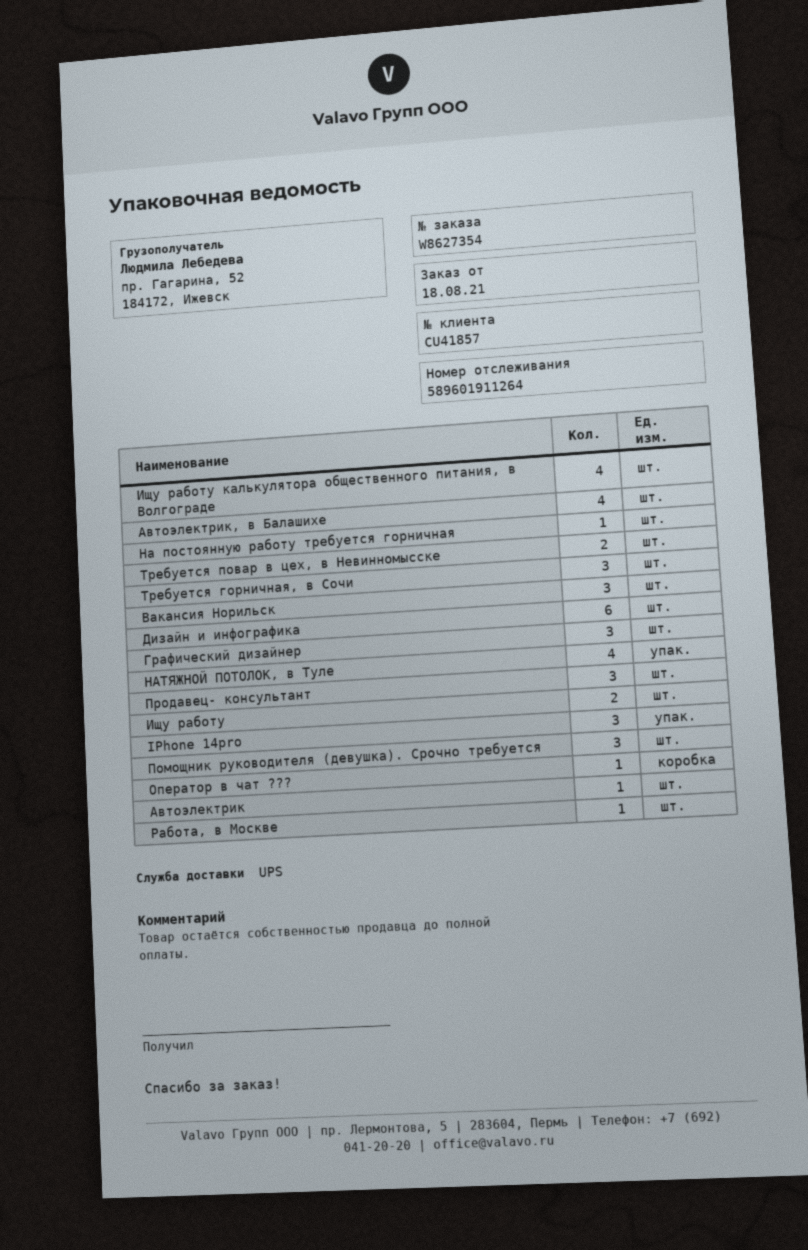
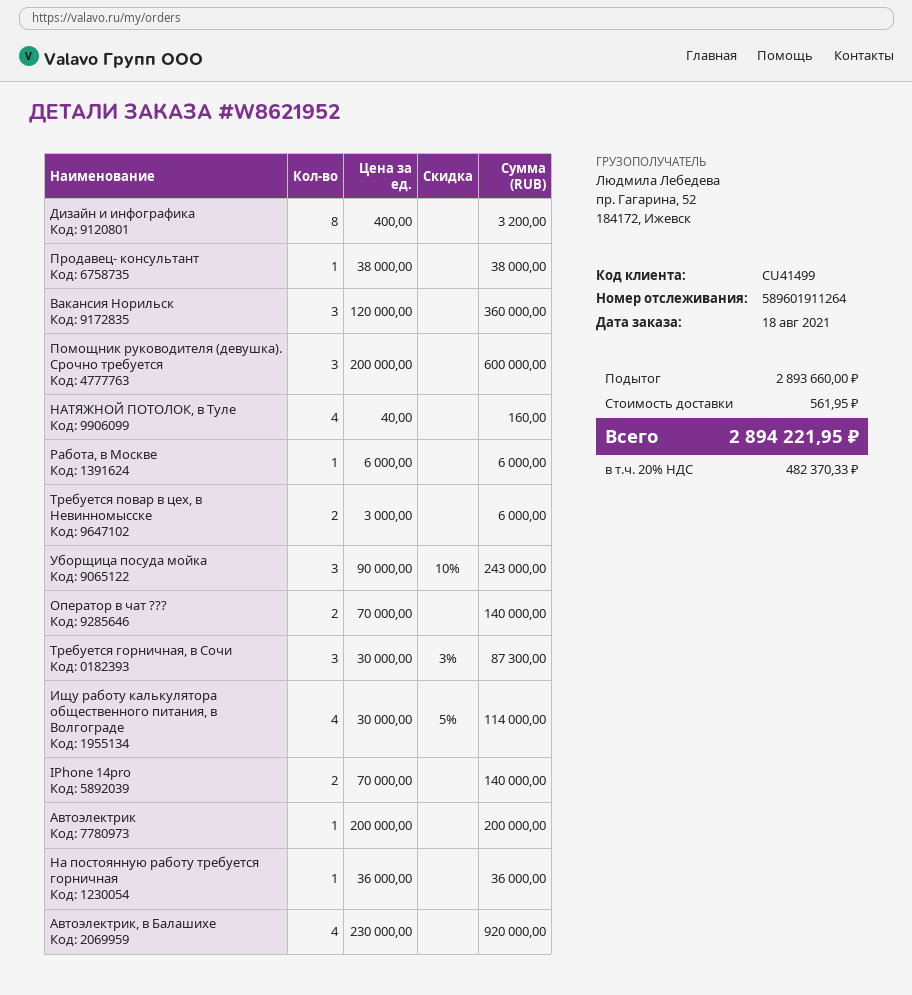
order number: W8627354 -> W8621952
customer number: CU41857 -> CU41499
Дизайн и инфографика: 6 -> 8
Графический дизайнер: 3 -> none
Продавец- консультант: 3 -> 1
Ищу работу: 2 -> none
IPhone 14pro: 3 -> 2
Оператор в чат ???: 1 -> 2
Уборщица посуда мойка: none -> 3

